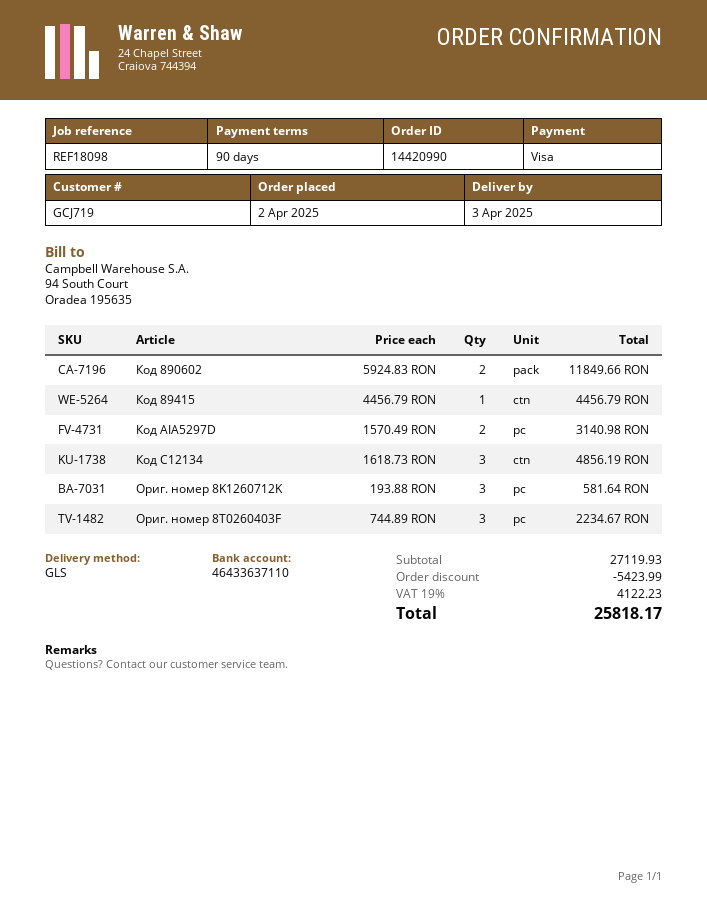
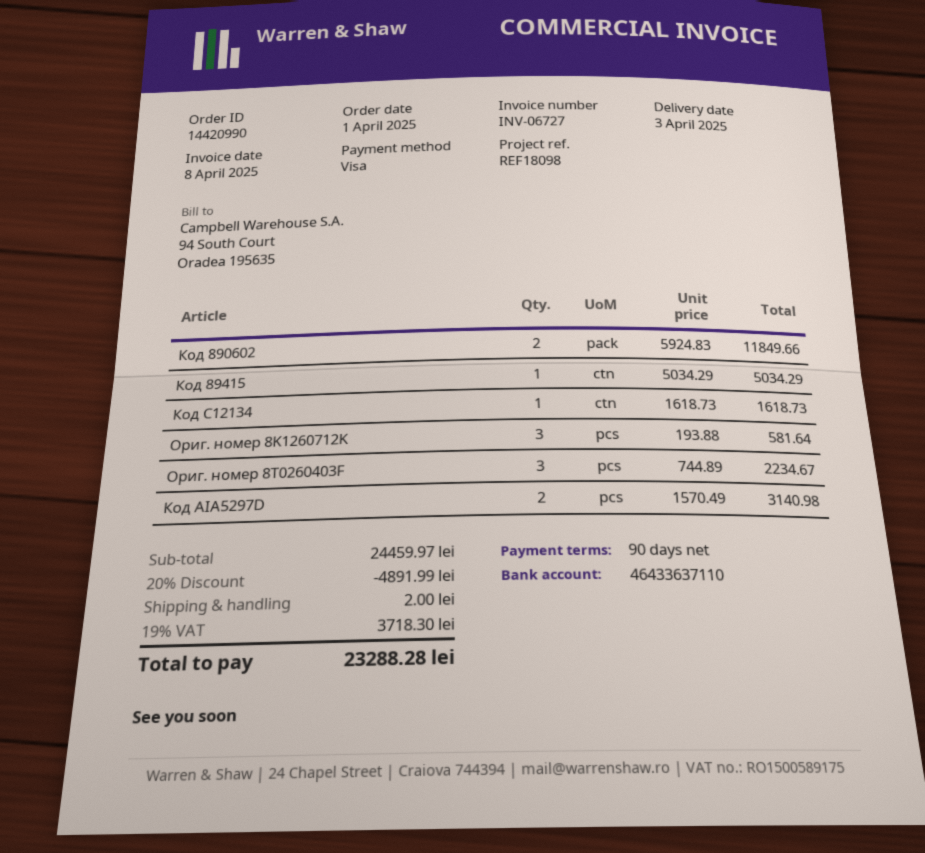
order date: 2025-04-02 -> 2025-04-01
Код 89415: 1 x 4456.79 = 4456.79 -> 1 x 5034.29 = 5034.29
Код C12134: 3 x 1618.73 = 4856.19 -> 1 x 1618.73 = 1618.73
subtotal: 27119.93 -> 24459.97
discount: 5423.99 -> 4891.99
shipping: none -> 2.00
tax: 19% = 4122.23 -> 19% = 3718.30
total: 25818.17 -> 23288.28

